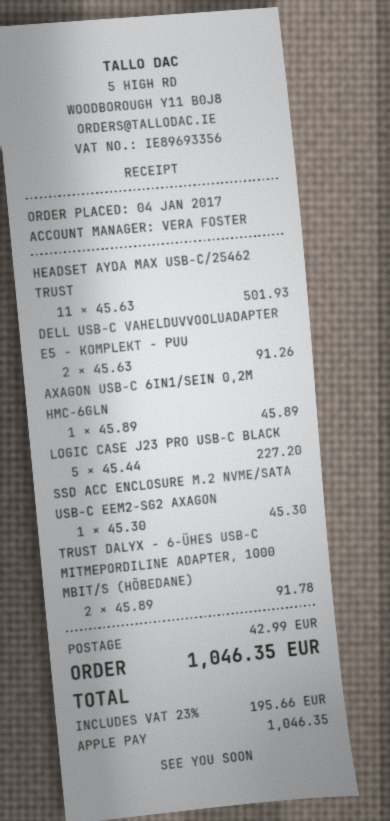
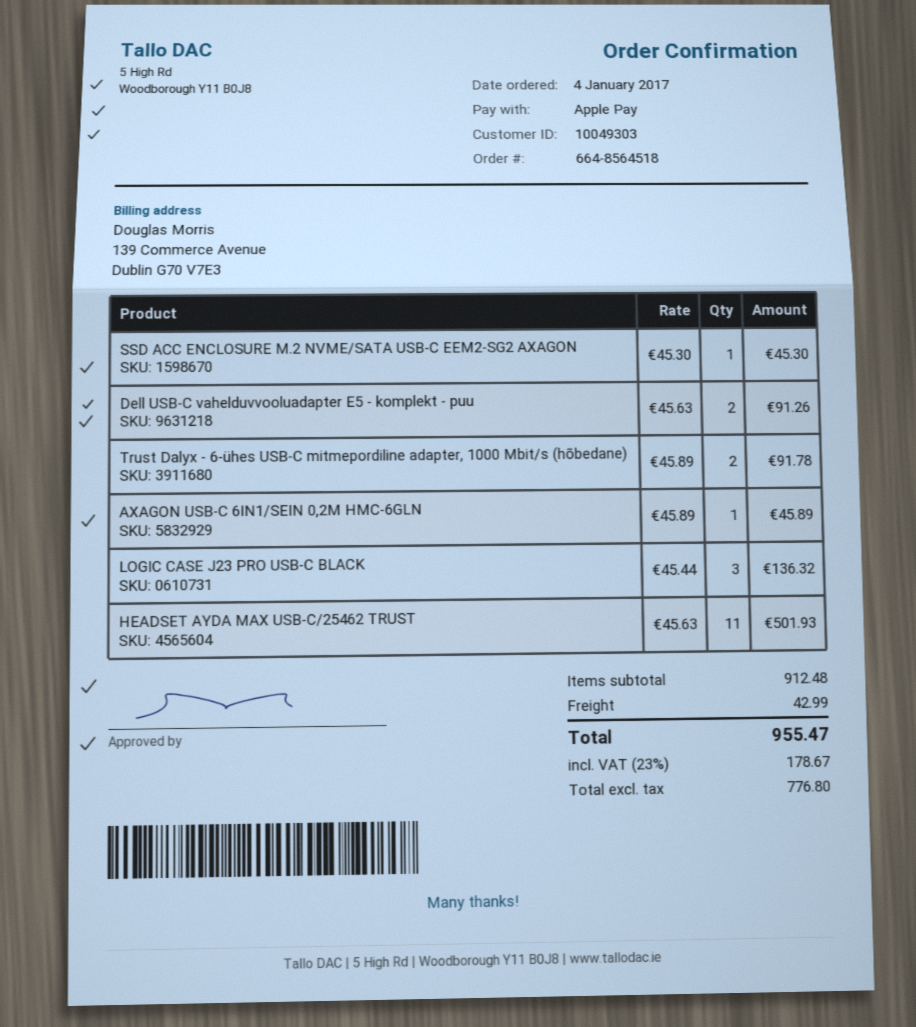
LOGIC CASE J23 PRO USB-C BLACK: 5 x 45.44 = 227.20 -> 3 x 45.44 = 136.32
tax: 23% = 195.66 -> 23% = 178.67
total: 1046.35 -> 955.47

